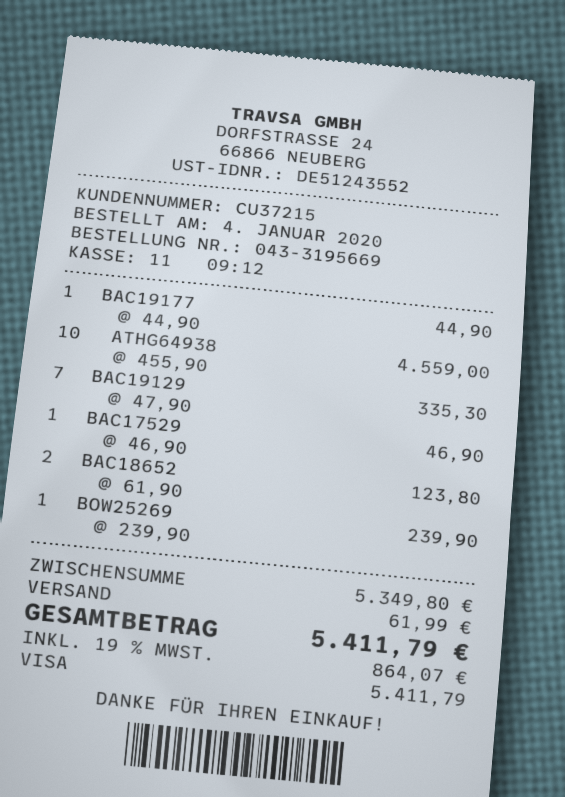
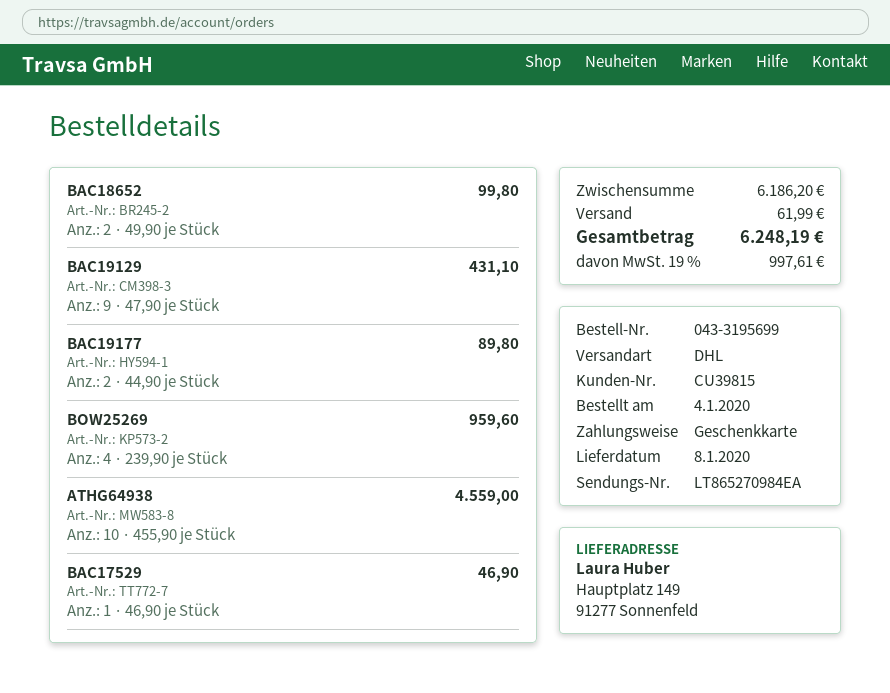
order number: 043-3195669 -> 043-3195699
customer number: CU37215 -> CU39815
payment method: Visa -> gift card
BAC19177: 1 x 44.90 = 44.90 -> 2 x 44.90 = 89.80
BAC19129: 7 x 47.90 = 335.30 -> 9 x 47.90 = 431.10
BAC18652: 2 x 61.90 = 123.80 -> 2 x 49.90 = 99.80
BOW25269: 1 x 239.90 = 239.90 -> 4 x 239.90 = 959.60
subtotal: 5349.80 -> 6186.20
tax: 19% = 864.07 -> 19% = 997.61
total: 5411.79 -> 6248.19

